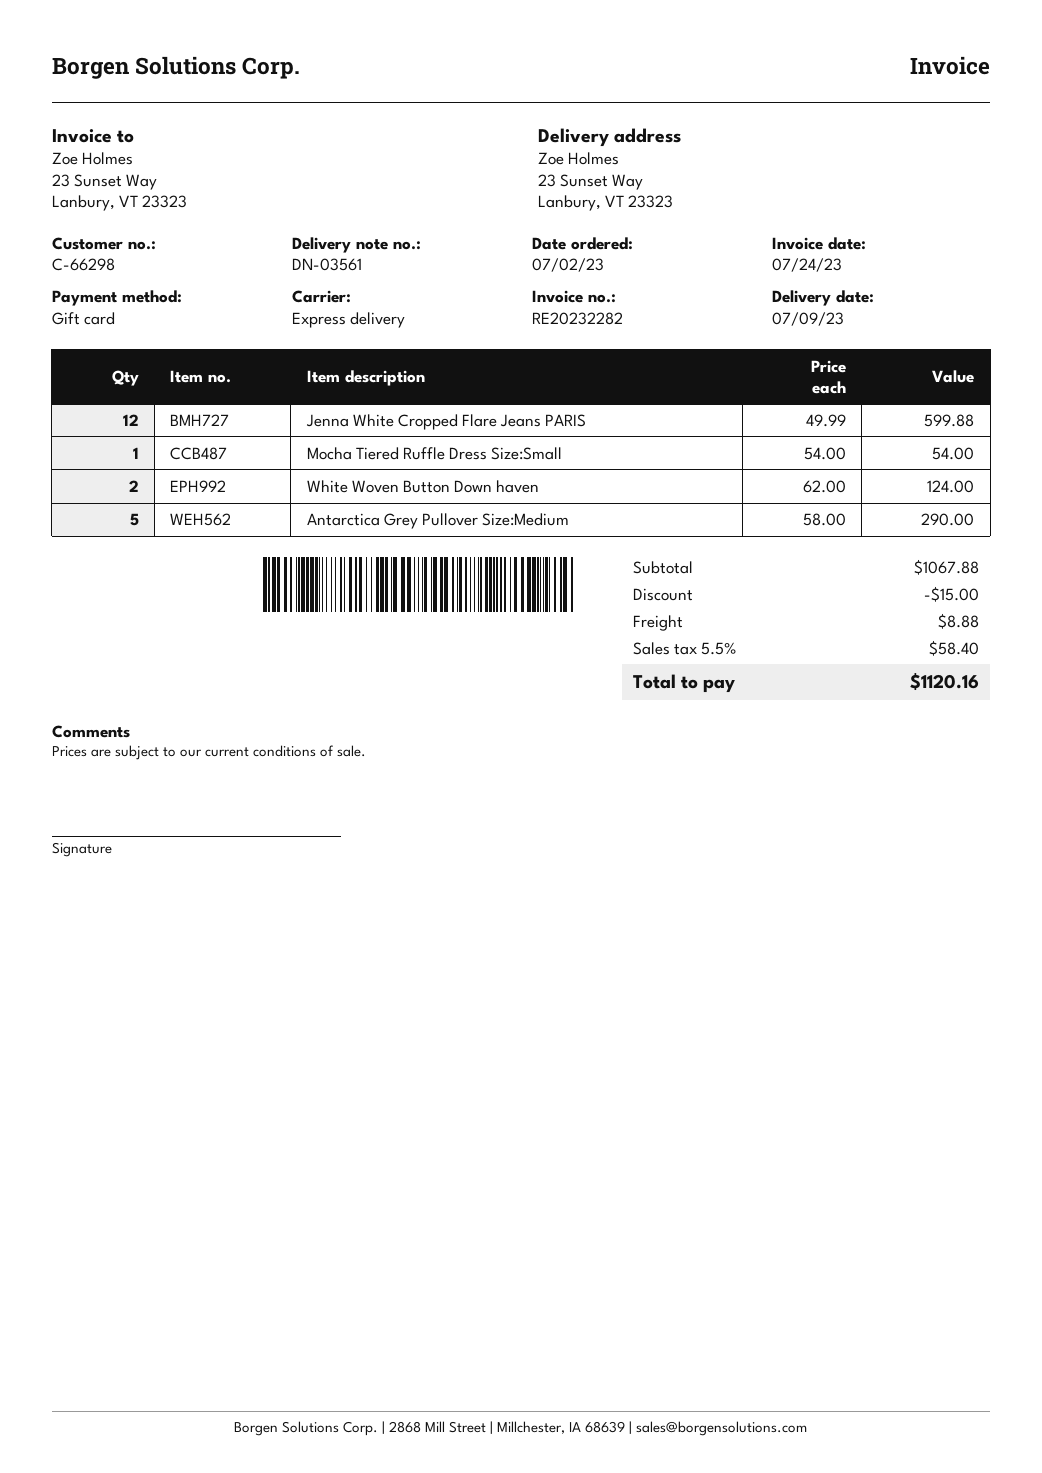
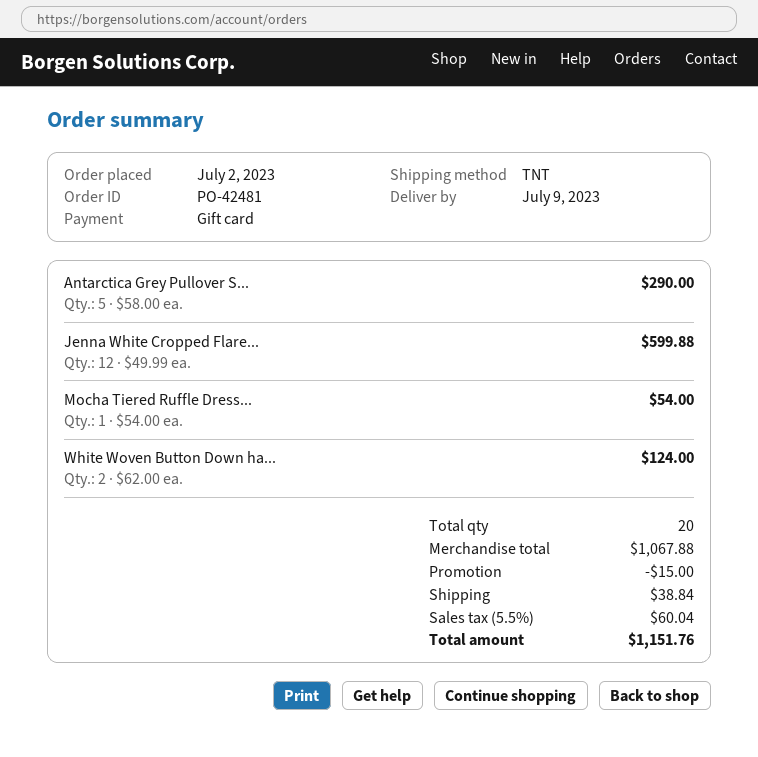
shipping method: express -> TNT
shipping: 8.88 -> 38.84
tax: 5.5% = 58.40 -> 5.5% = 60.04
total: 1120.16 -> 1151.76

